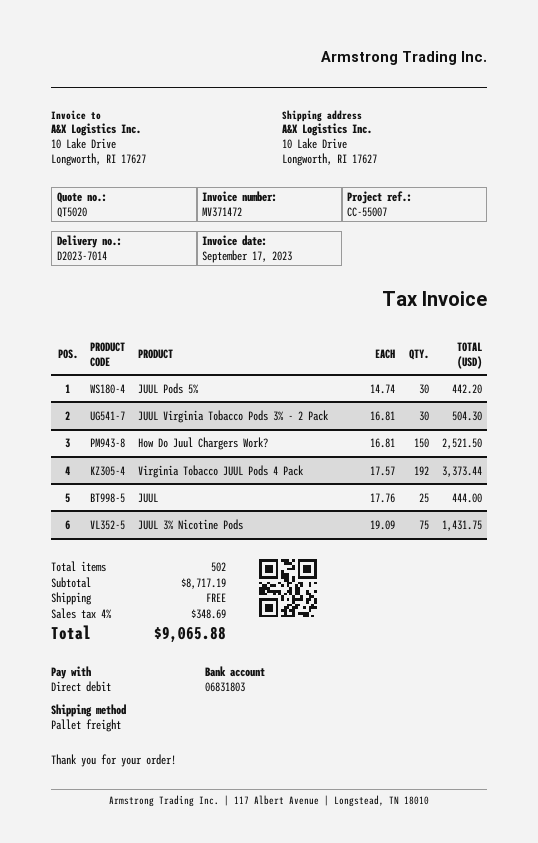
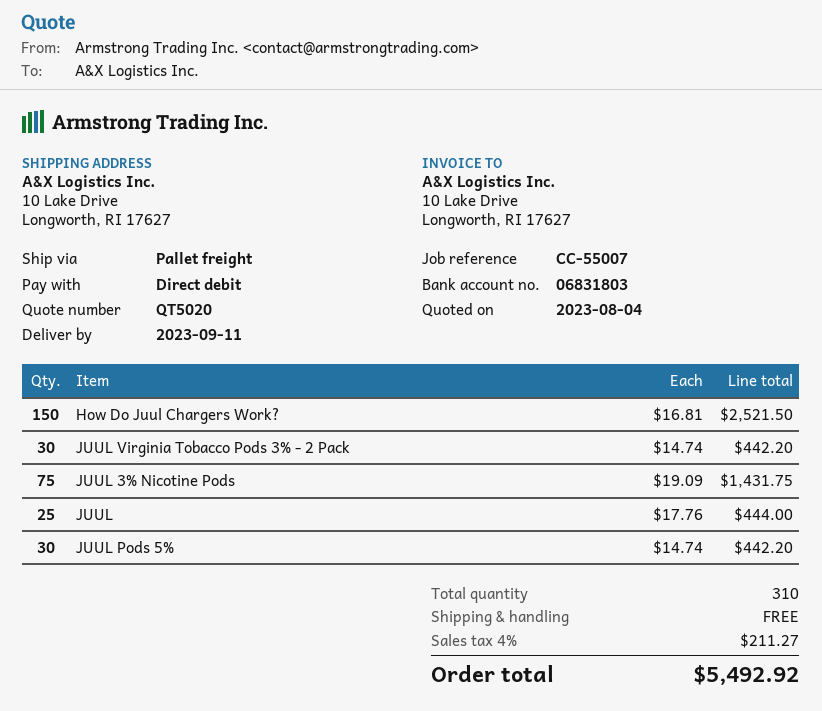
JUUL Virginia Tobacco Pods 3% - 2 Pack: 30 x 16.81 = 504.30 -> 30 x 14.74 = 442.20
Virginia Tobacco JUUL Pods 4 Pack: 192 x 17.57 = 3373.44 -> none
total quantity: 502 -> 310
tax: 4% = 348.69 -> 4% = 211.27
total: 9065.88 -> 5492.92

